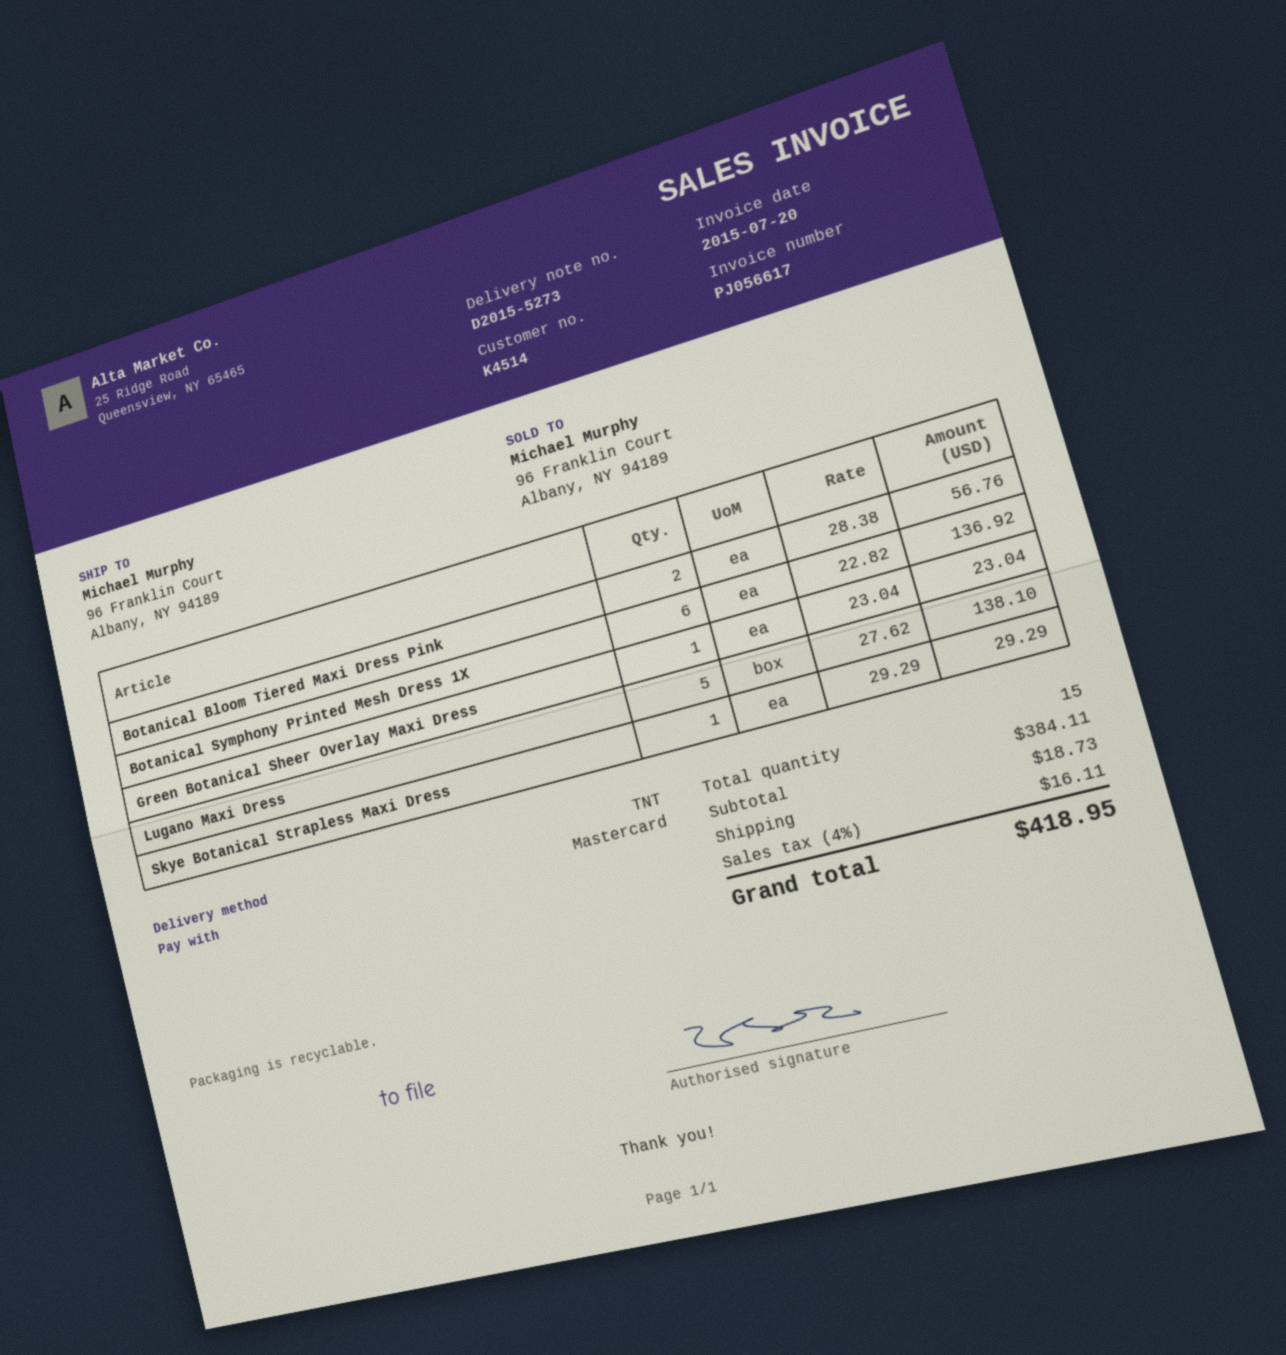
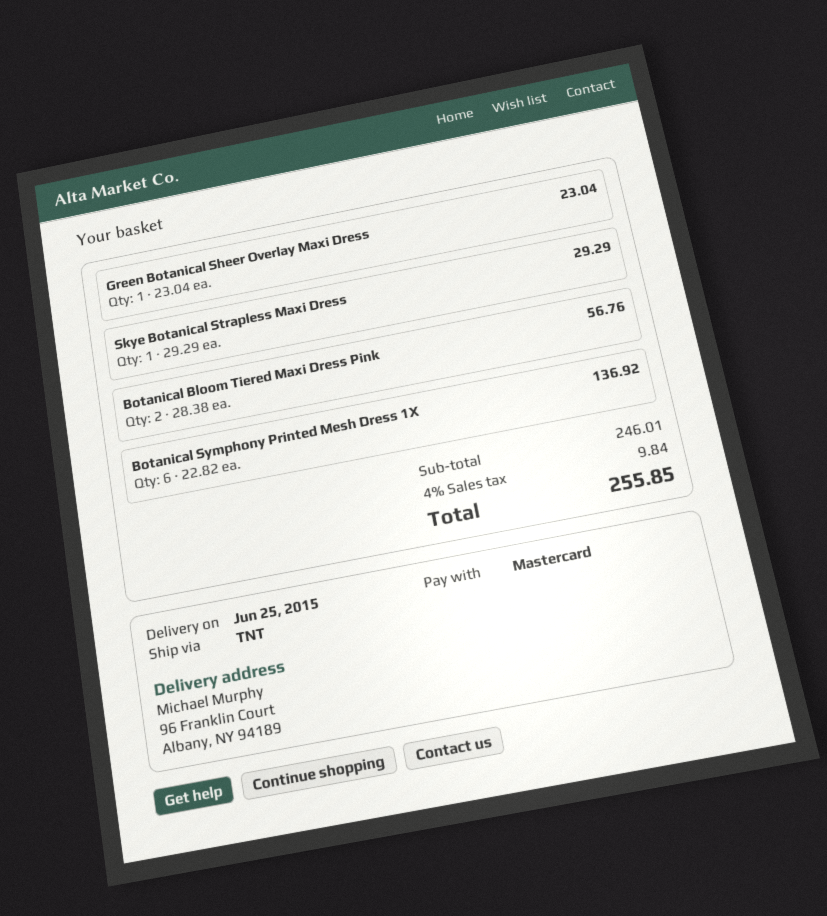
Lugano Maxi Dress: 5 x 27.62 = 138.10 -> none
subtotal: 384.11 -> 246.01
shipping: 18.73 -> none
tax: 4% = 16.11 -> 4% = 9.84
total: 418.95 -> 255.85

